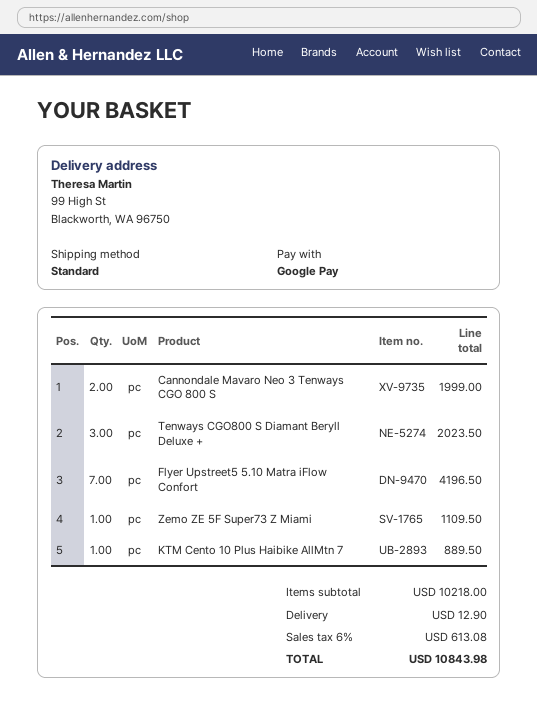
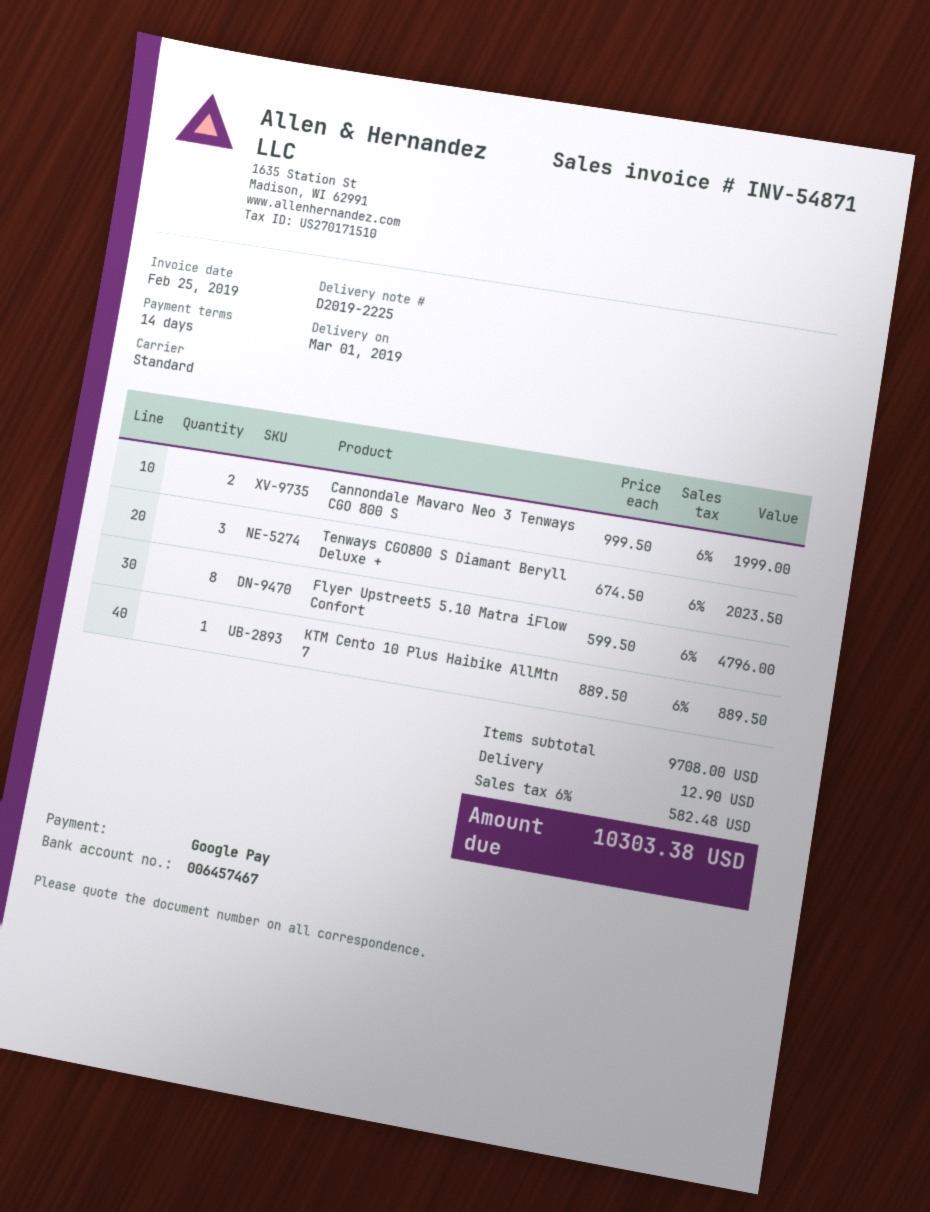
Flyer Upstreet5 5.10 Matra iFlow Confort: 7 for 4196.50 -> 8 for 4796.00
Zemo ZE 5F Super73 Z Miami: 1 for 1109.50 -> none
subtotal: 10218.00 -> 9708.00
tax: 6% = 613.08 -> 6% = 582.48
total: 10843.98 -> 10303.38

